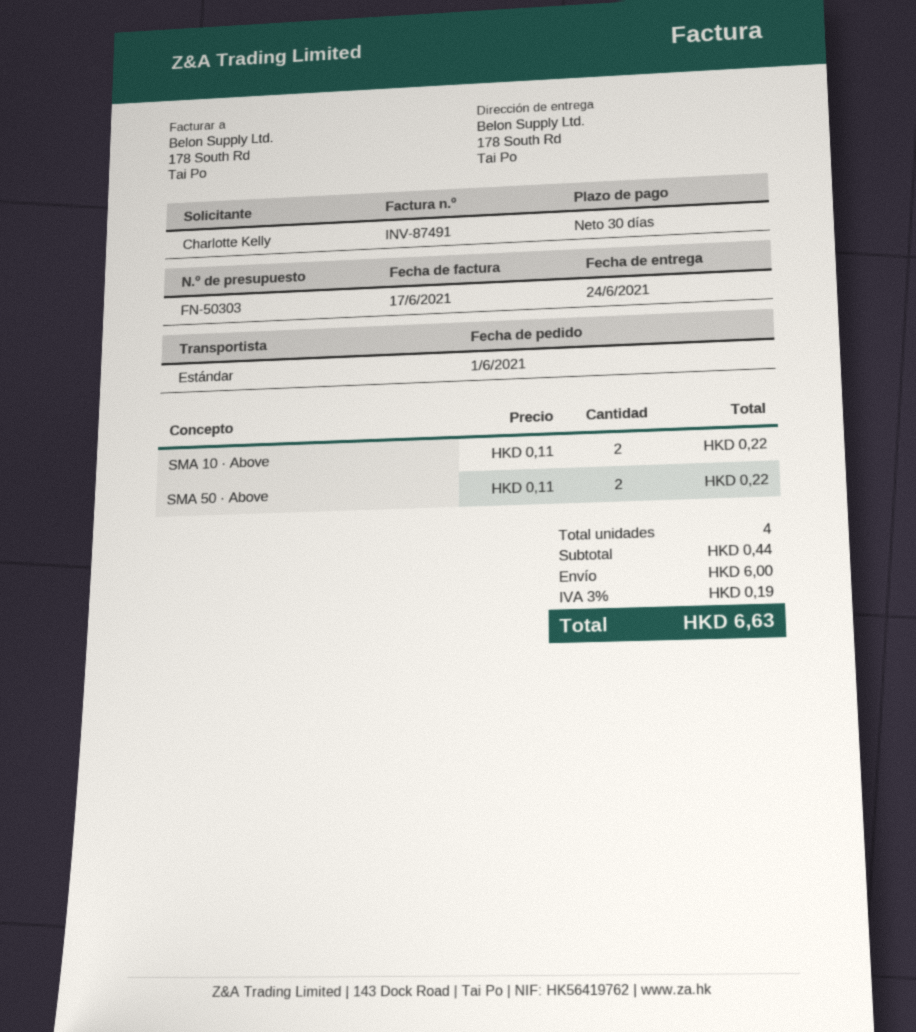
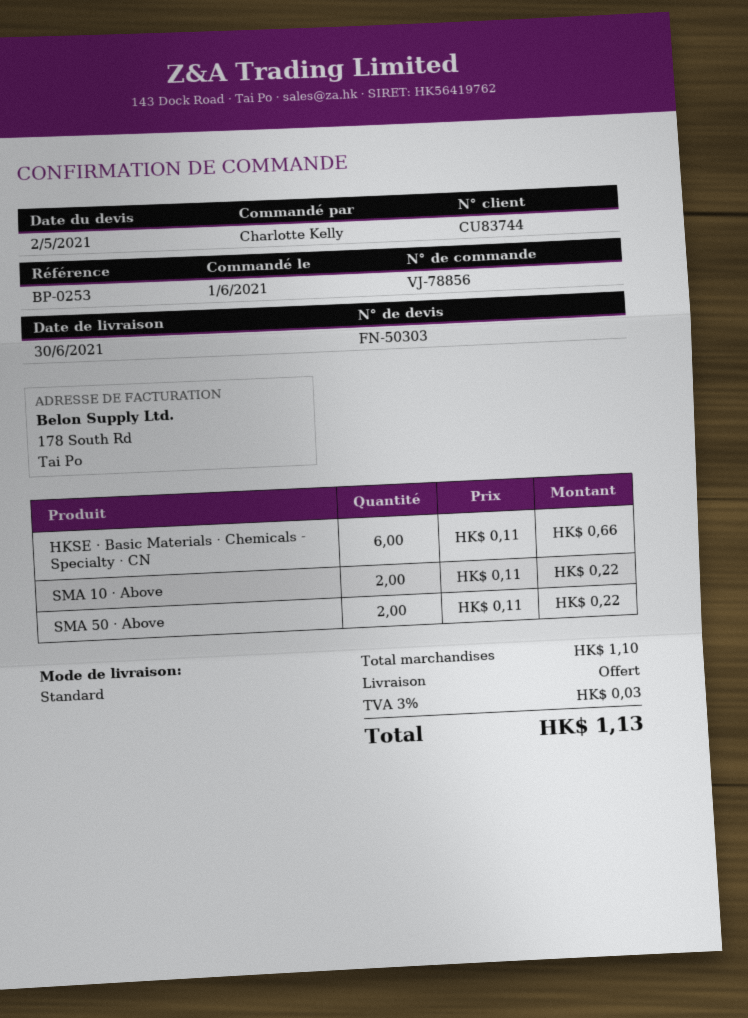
delivery date: 2021-06-24 -> 2021-06-30
HKSE · Basic Materials · Chemicals - Specialty · CN: none -> 6 x 0.11 = 0.66
subtotal: 0.44 -> 1.10
shipping: 6.00 -> 0.00
tax: 3% = 0.19 -> 3% = 0.03
total: 6.63 -> 1.13

